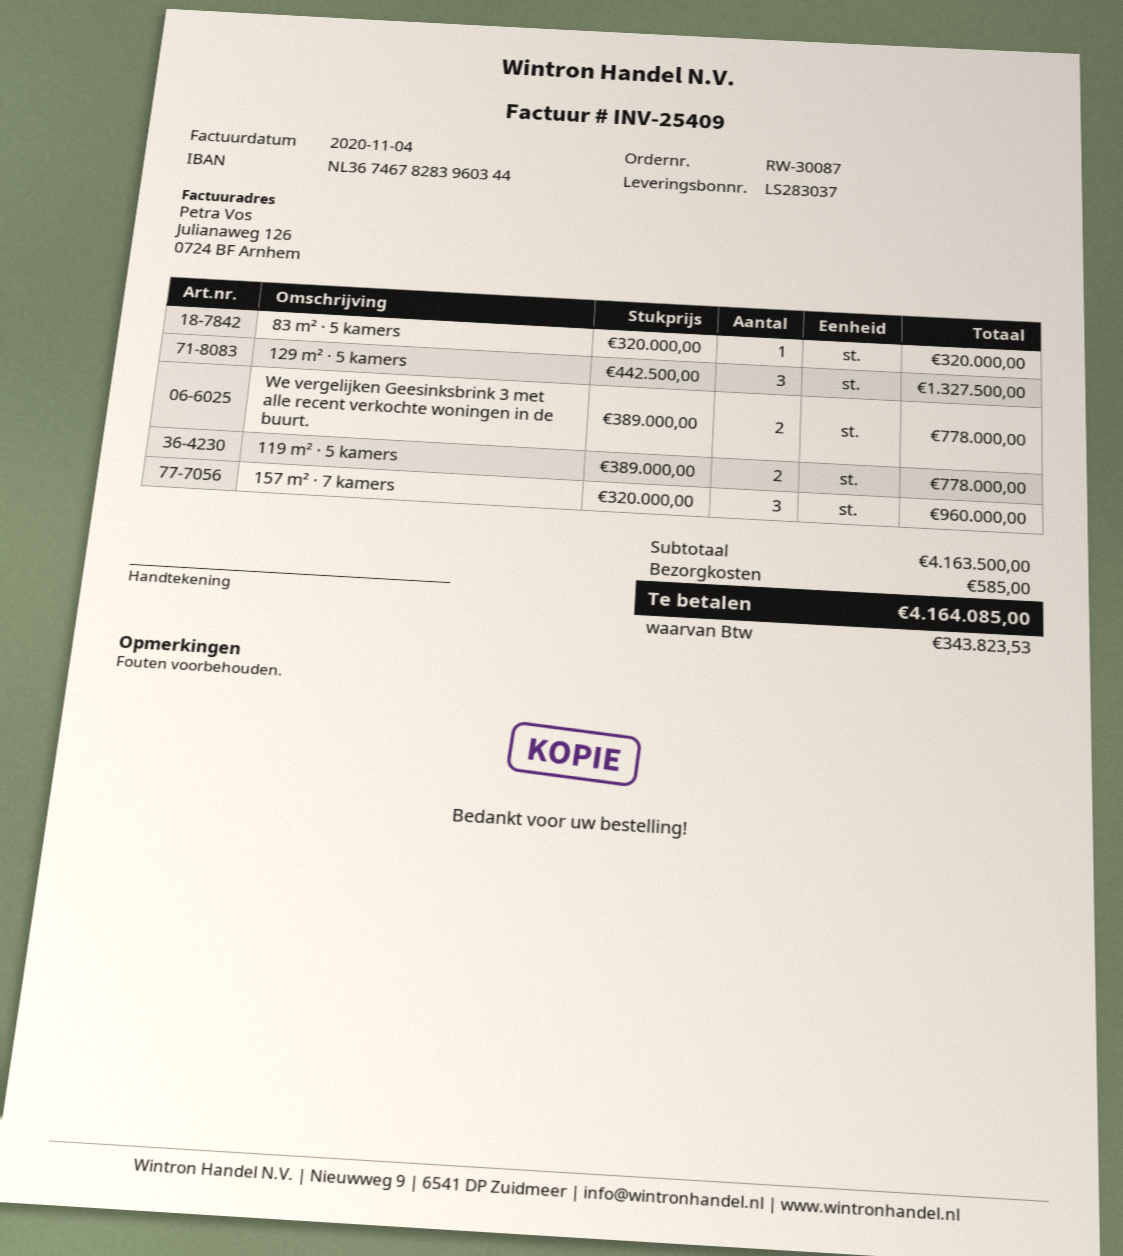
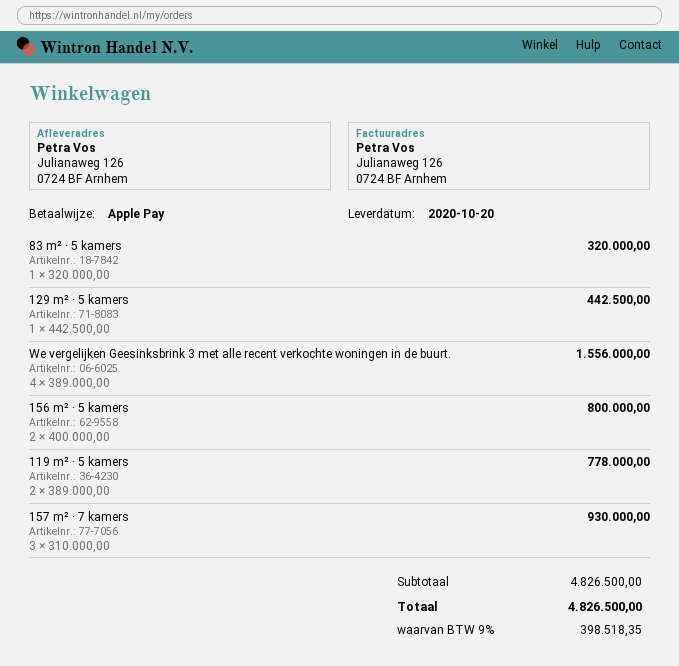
129 m² · 5 kamers: 3 x 442500.00 = 1327500.00 -> 1 x 442500.00 = 442500.00
We vergelijken Geesinksbrink 3 met alle recent verkochte woningen in de buurt.: 2 x 389000.00 = 778000.00 -> 4 x 389000.00 = 1556000.00
157 m² · 7 kamers: 3 x 320000.00 = 960000.00 -> 3 x 310000.00 = 930000.00
156 m² · 5 kamers: none -> 2 x 400000.00 = 800000.00
subtotal: 4163500.00 -> 4826500.00
shipping: 585.00 -> none
tax: 343823.53 -> 398518.35
total: 4164085.00 -> 4826500.00

